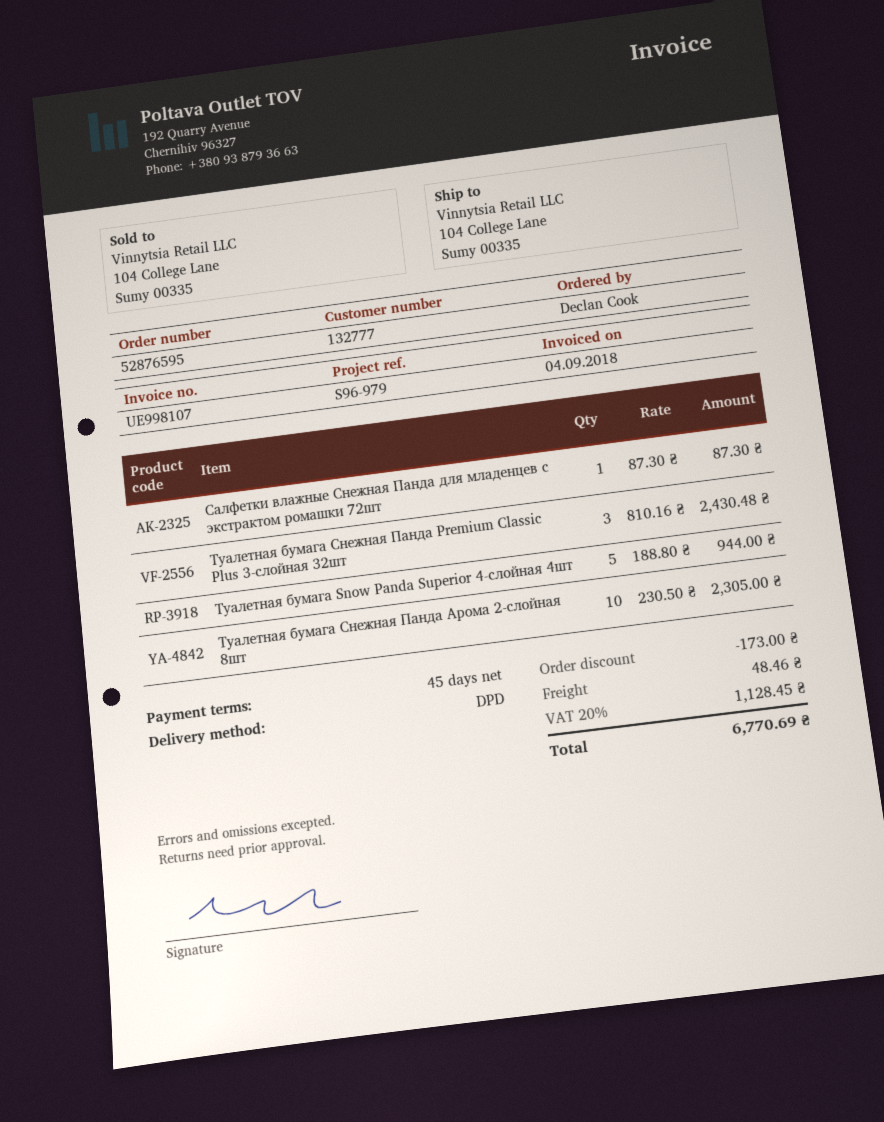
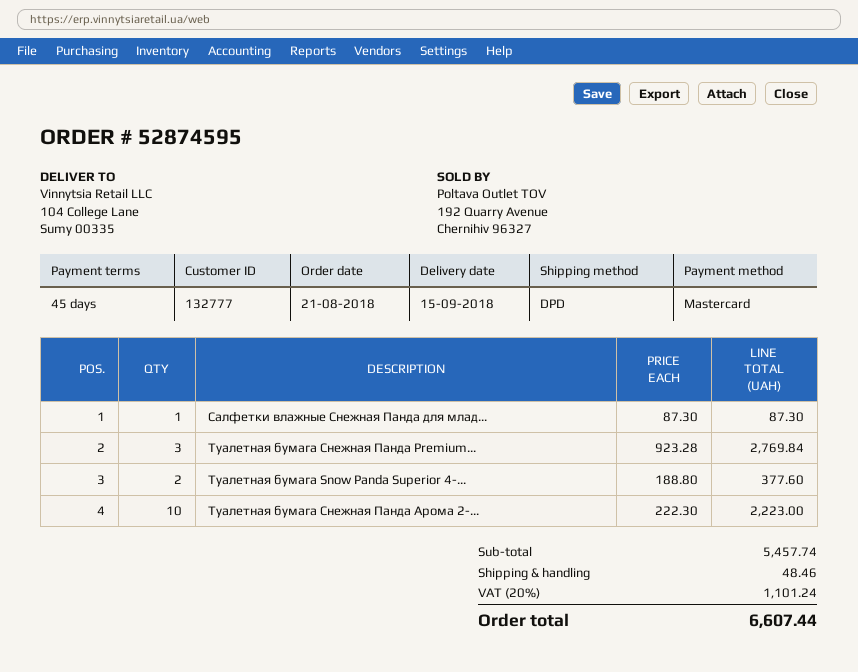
order number: 52876595 -> 52874595
Туалетная бумага Снежная Панда Premium Classic Plus 3-слойная 32шт: 3 x 810.16 = 2430.48 -> 3 x 923.28 = 2769.84
Туалетная бумага Snow Panda Superior 4-слойная 4шт: 5 x 188.80 = 944.00 -> 2 x 188.80 = 377.60
Туалетная бумага Снежная Панда Арома 2-слойная 8шт: 10 x 230.50 = 2305.00 -> 10 x 222.30 = 2223.00
discount: 173.00 -> none
tax: 20% = 1128.45 -> 20% = 1101.24
total: 6770.69 -> 6607.44

